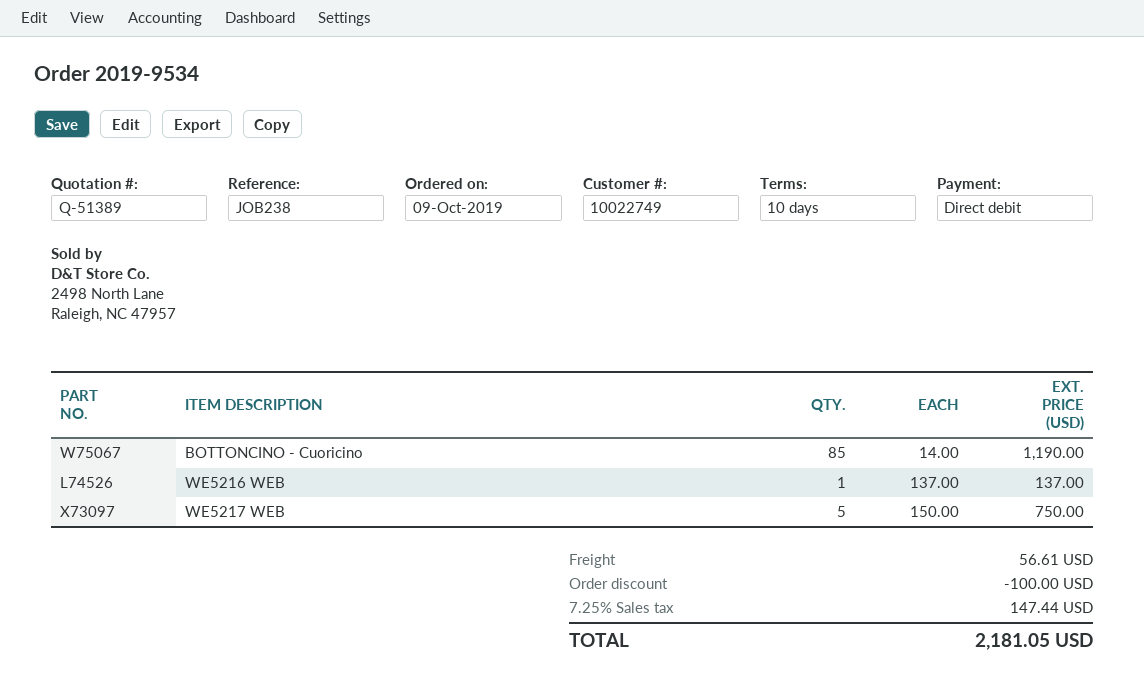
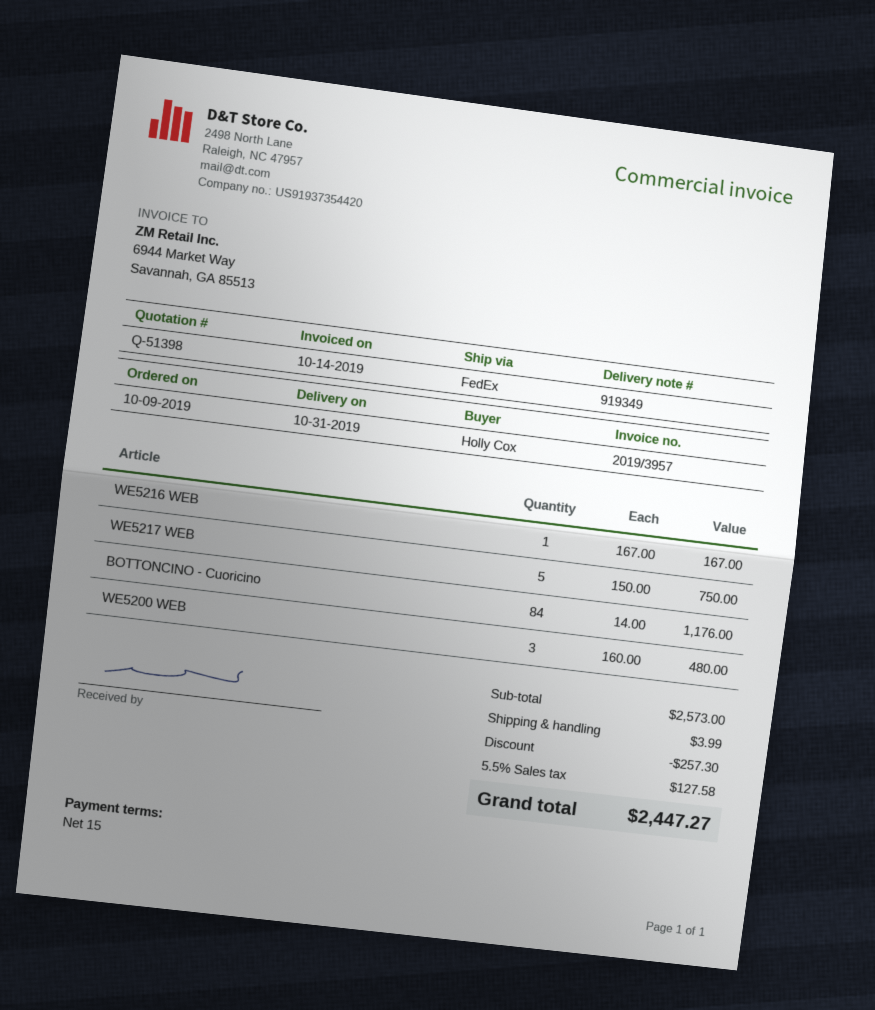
quote number: Q-51389 -> Q-51398
payment terms: 10 days -> 15 days
BOTTONCINO - Cuoricino: 85 x 14.00 = 1190.00 -> 84 x 14.00 = 1176.00
WE5216 WEB: 1 x 137.00 = 137.00 -> 1 x 167.00 = 167.00
WE5200 WEB: none -> 3 x 160.00 = 480.00
discount: 100.00 -> 257.30
shipping: 56.61 -> 3.99
tax: 7.25% = 147.44 -> 5.5% = 127.58
total: 2181.05 -> 2447.27

